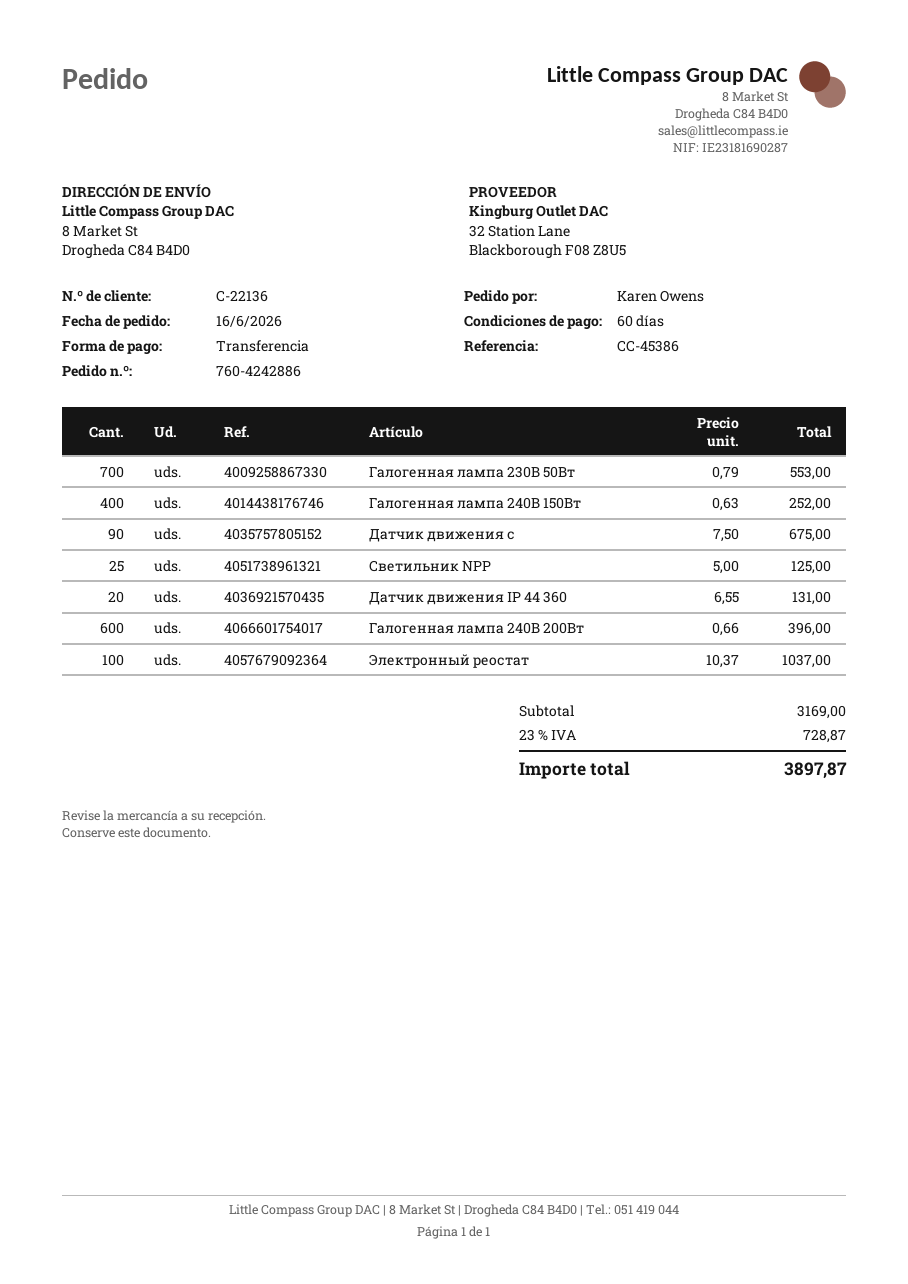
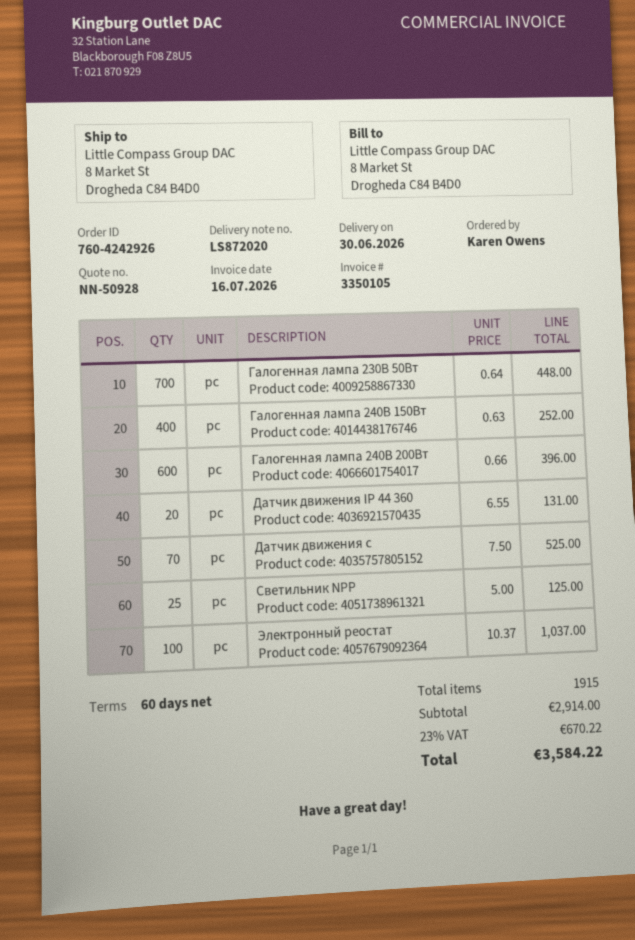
order number: 760-4242886 -> 760-4242926
Галогенная лампа 230В 50Вт: 700 x 0.79 = 553.00 -> 700 x 0.64 = 448.00
Датчик движения с: 90 x 7.50 = 675.00 -> 70 x 7.50 = 525.00
subtotal: 3169.00 -> 2914.00
tax: 23% = 728.87 -> 23% = 670.22
total: 3897.87 -> 3584.22

